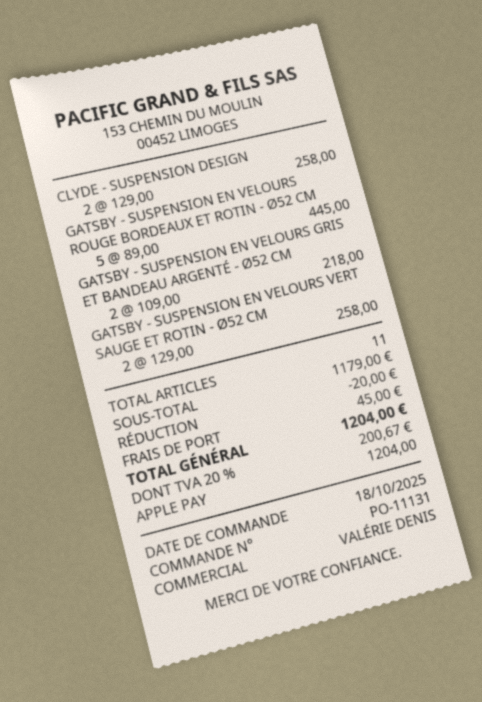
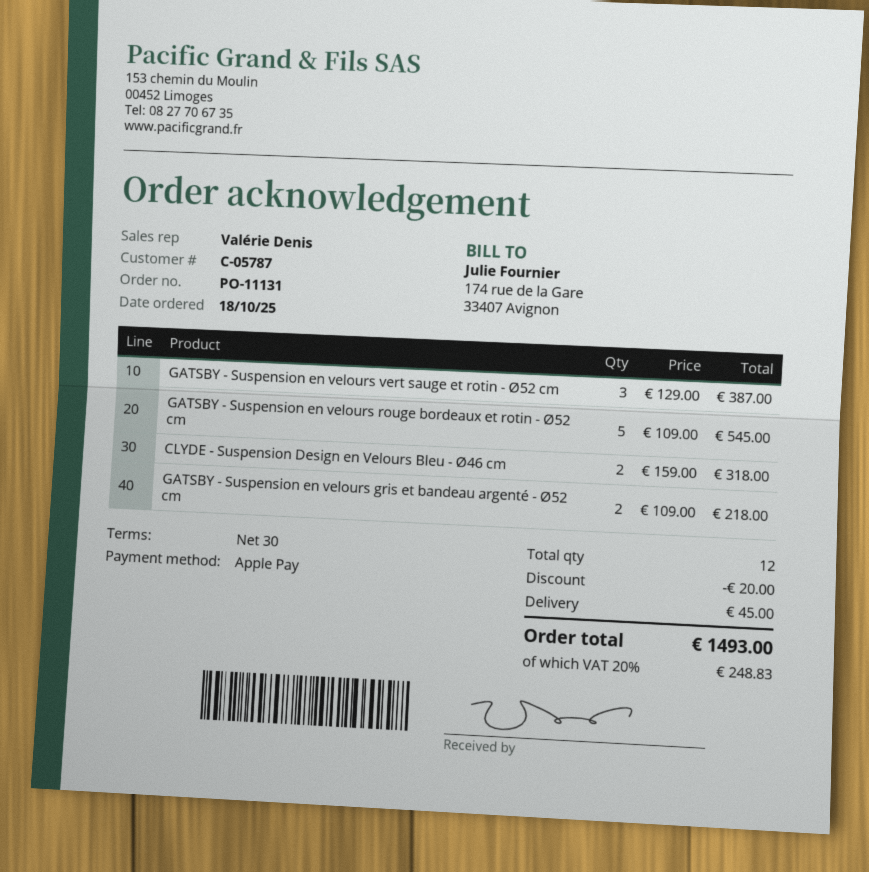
CLYDE - SUSPENSION DESIGN: 2 x 129.00 = 258.00 -> 2 x 159.00 = 318.00
GATSBY - SUSPENSION EN VELOURS ROUGE BORDEAUX ET ROTIN - Ø52 CM: 5 x 89.00 = 445.00 -> 5 x 109.00 = 545.00
GATSBY - SUSPENSION EN VELOURS VERT SAUGE ET ROTIN - Ø52 CM: 2 x 129.00 = 258.00 -> 3 x 129.00 = 387.00
total quantity: 11 -> 12
tax: 20% = 200.67 -> 20% = 248.83
total: 1204.00 -> 1493.00

